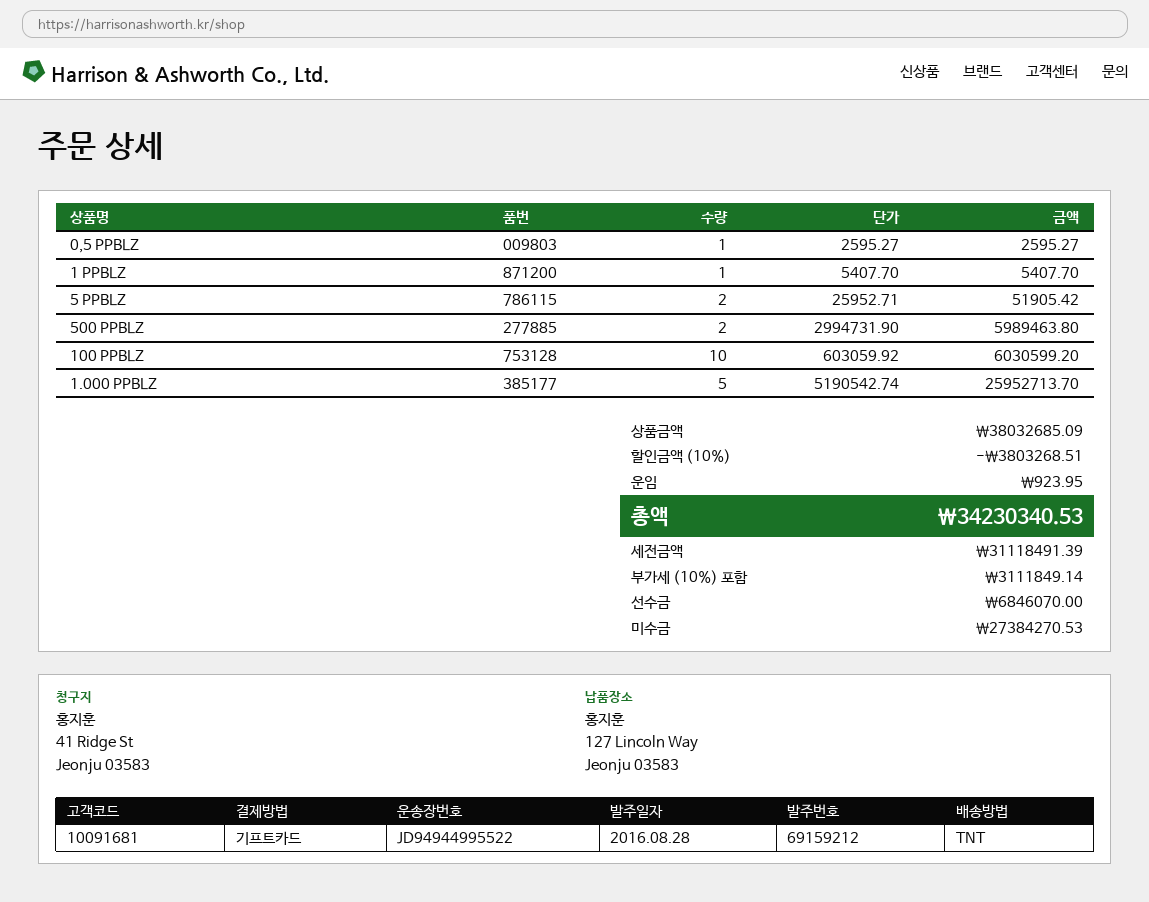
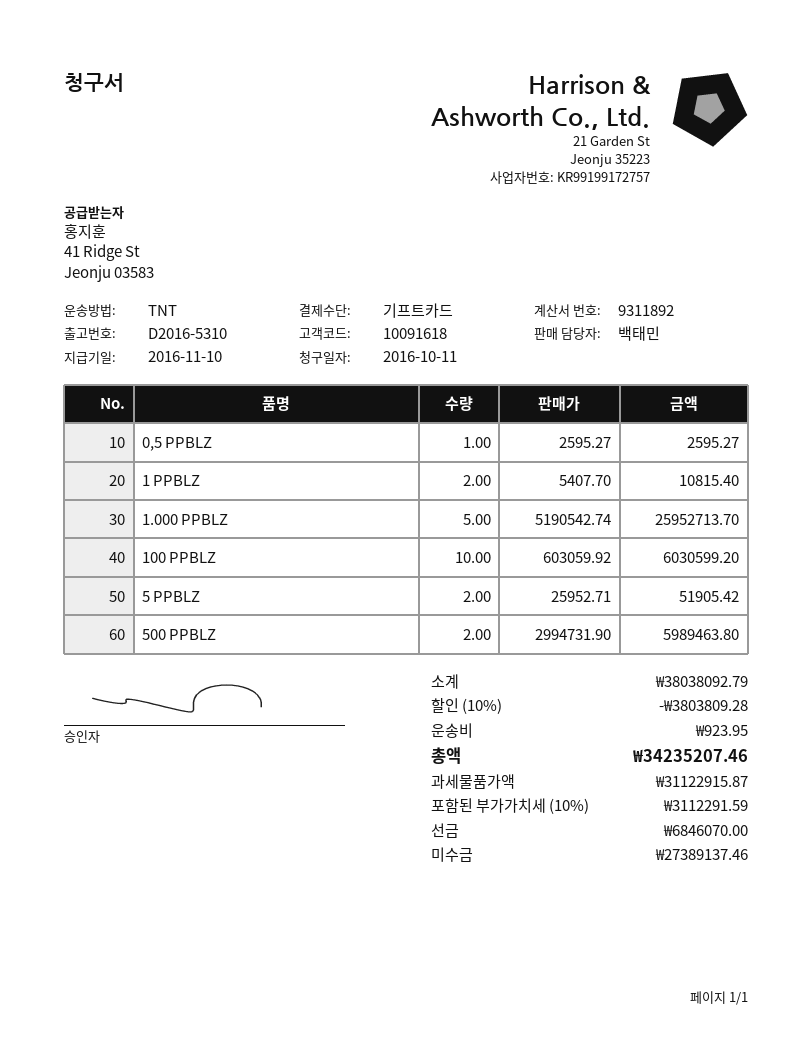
customer number: 10091681 -> 10091618
1 PPBLZ: 1 x 5407.70 = 5407.70 -> 2 x 5407.70 = 10815.40
subtotal: 38032685.09 -> 38038092.79
discount: 10% = 3803268.51 -> 10% = 3803809.28
net: 31118491.39 -> 31122915.87
tax: 10% = 3111849.14 -> 10% = 3112291.59
total: 34230340.53 -> 34235207.46
balance: 27384270.53 -> 27389137.46

